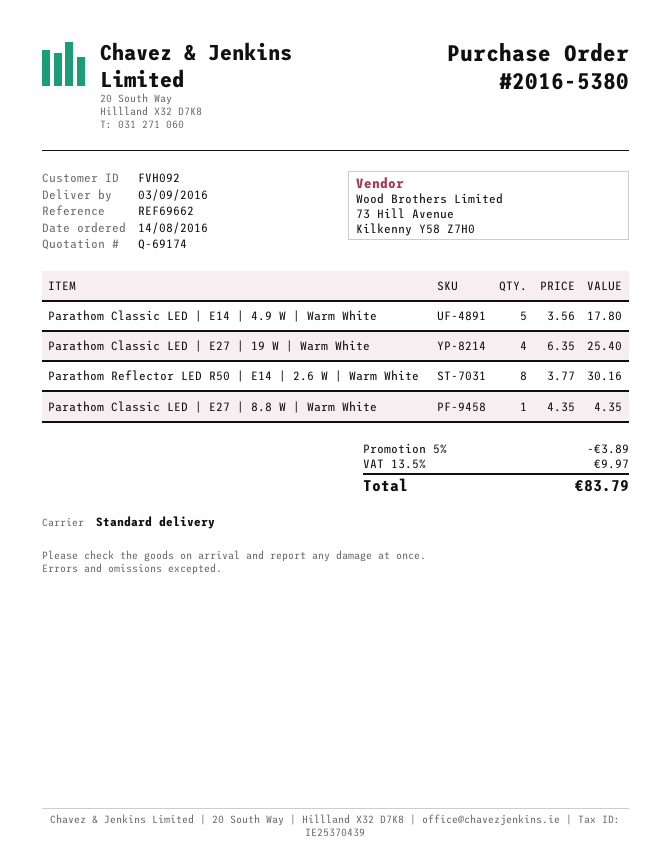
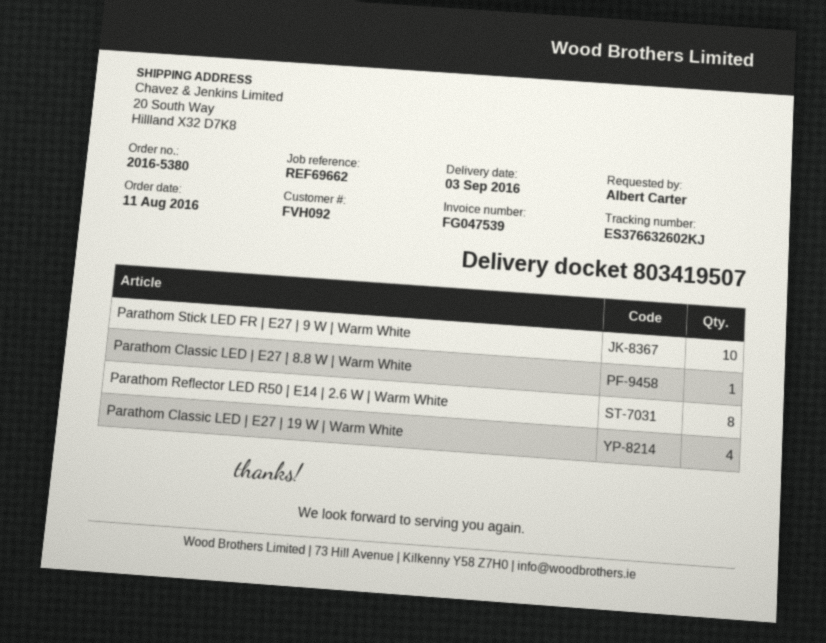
order date: 2016-08-14 -> 2016-08-11
Parathom Classic LED | E14 | 4.9 W | Warm White: 5 -> none
Parathom Stick LED FR | E27 | 9 W | Warm White: none -> 10

